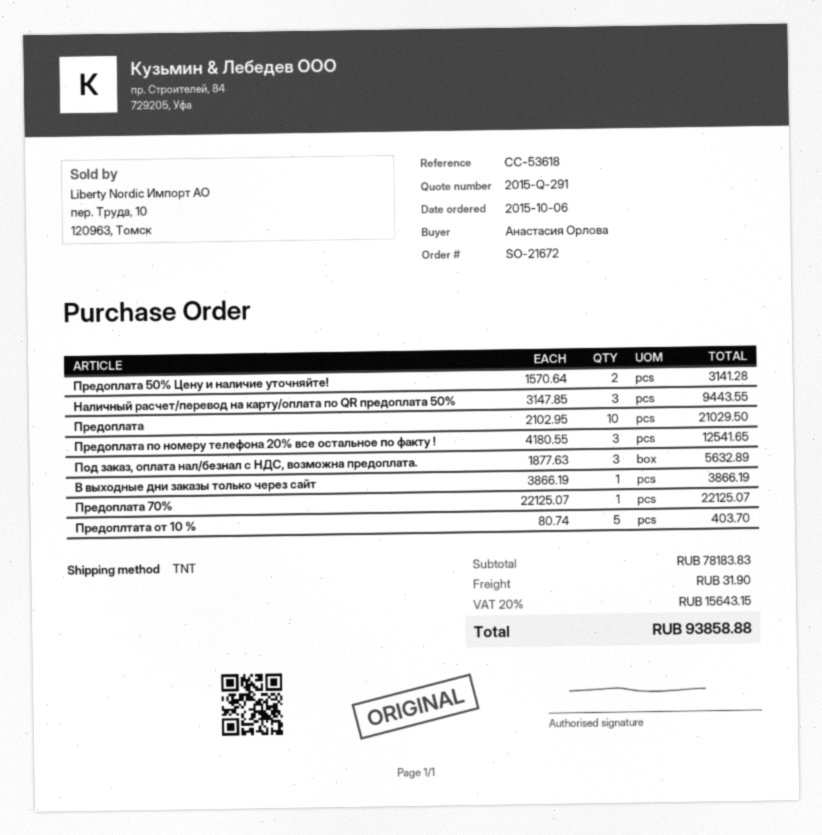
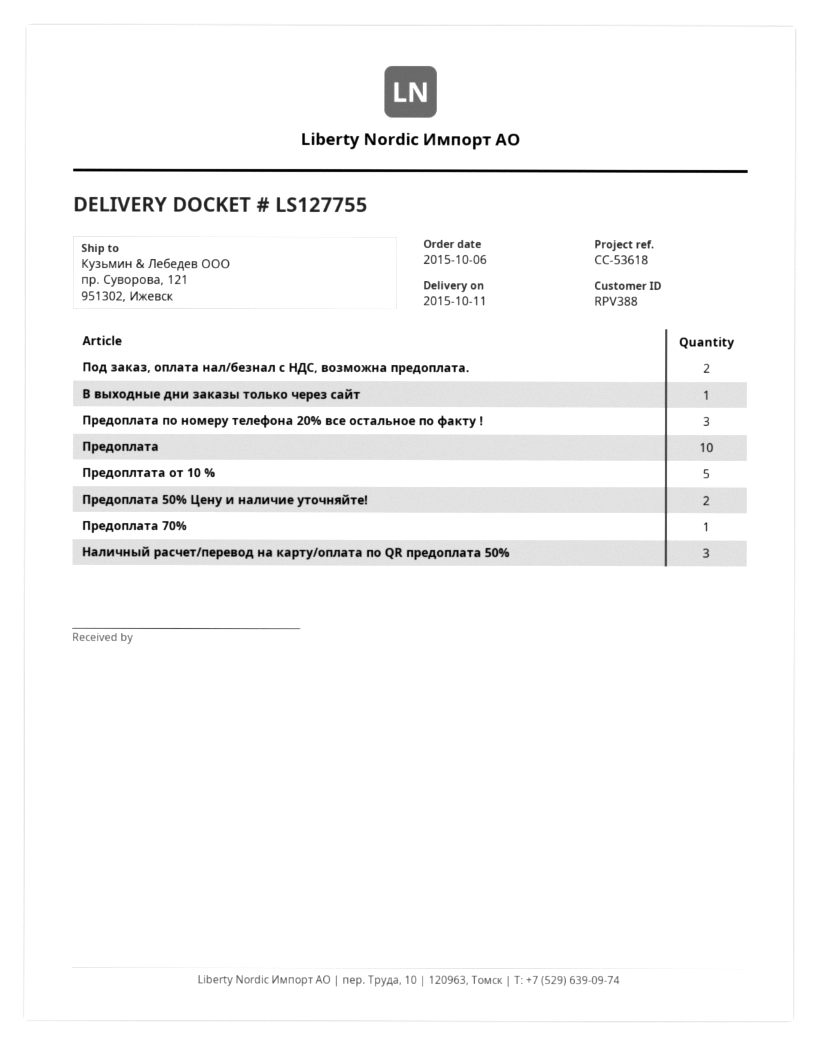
Под заказ, оплата нал/безнал с НДС, возможна предоплата.: 3 -> 2

